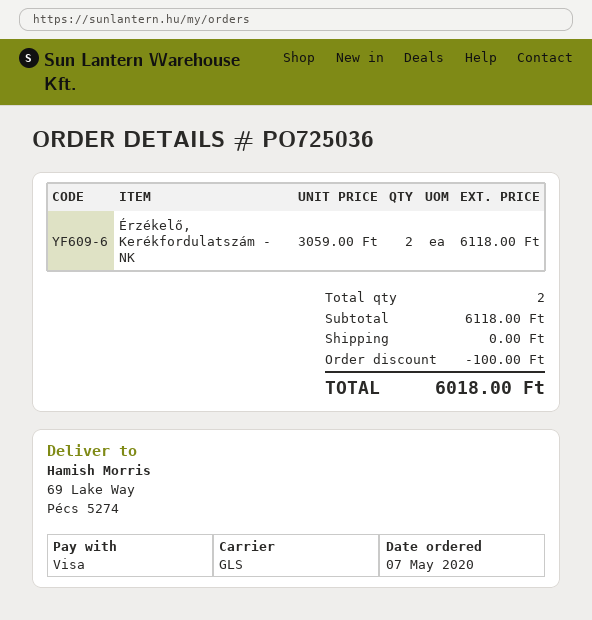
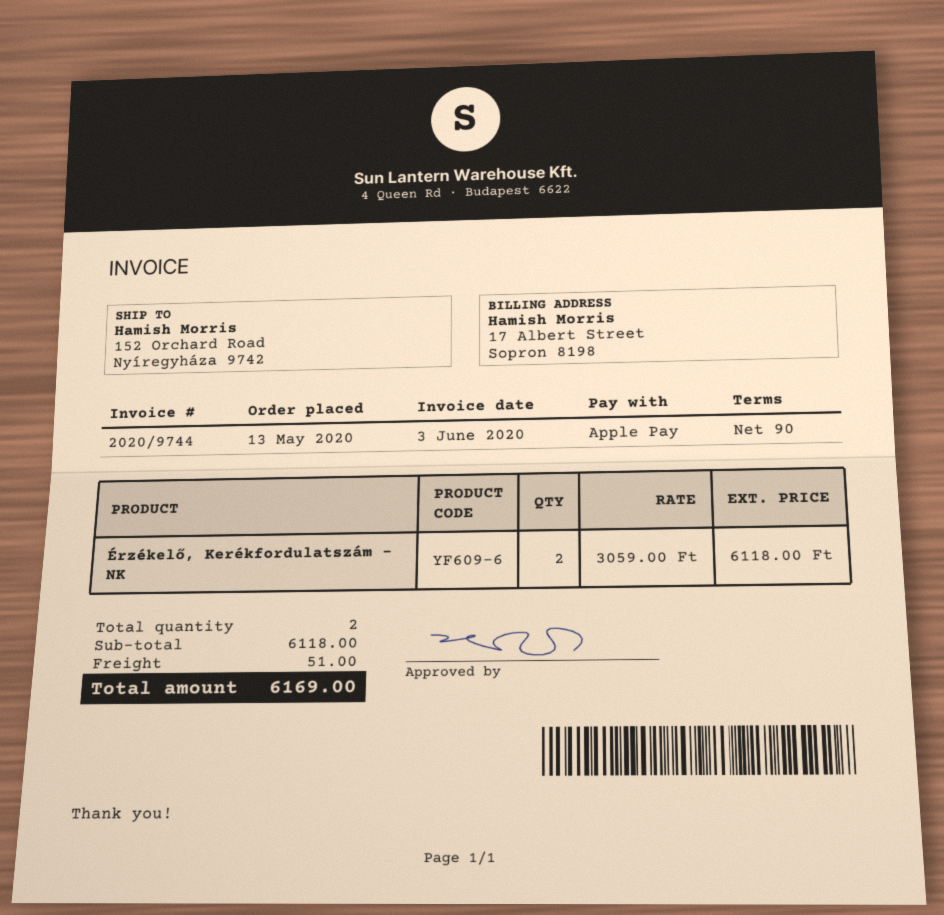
order date: 2020-05-07 -> 2020-05-13
payment method: Visa -> Apple Pay
ship to: 69 Lake Way, Pécs 5274 -> 152 Orchard Road, Nyíregyháza 9742
discount: 100.00 -> none
shipping: 0.00 -> 51.00
total: 6018.00 -> 6169.00

